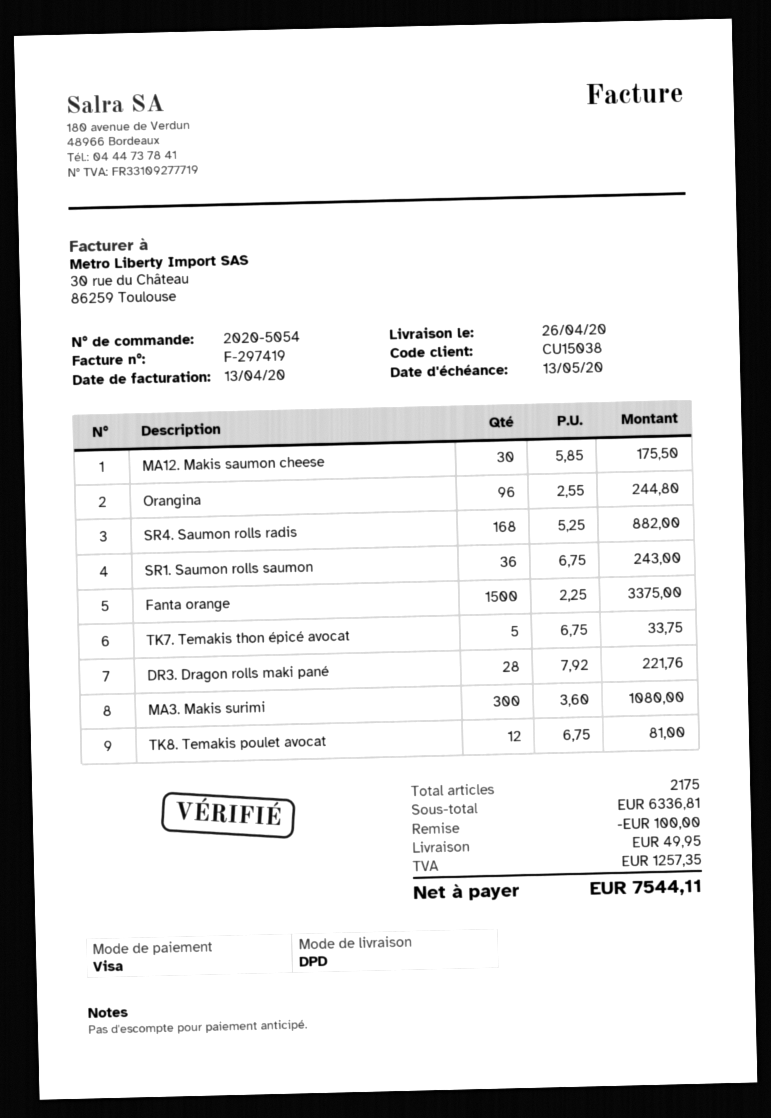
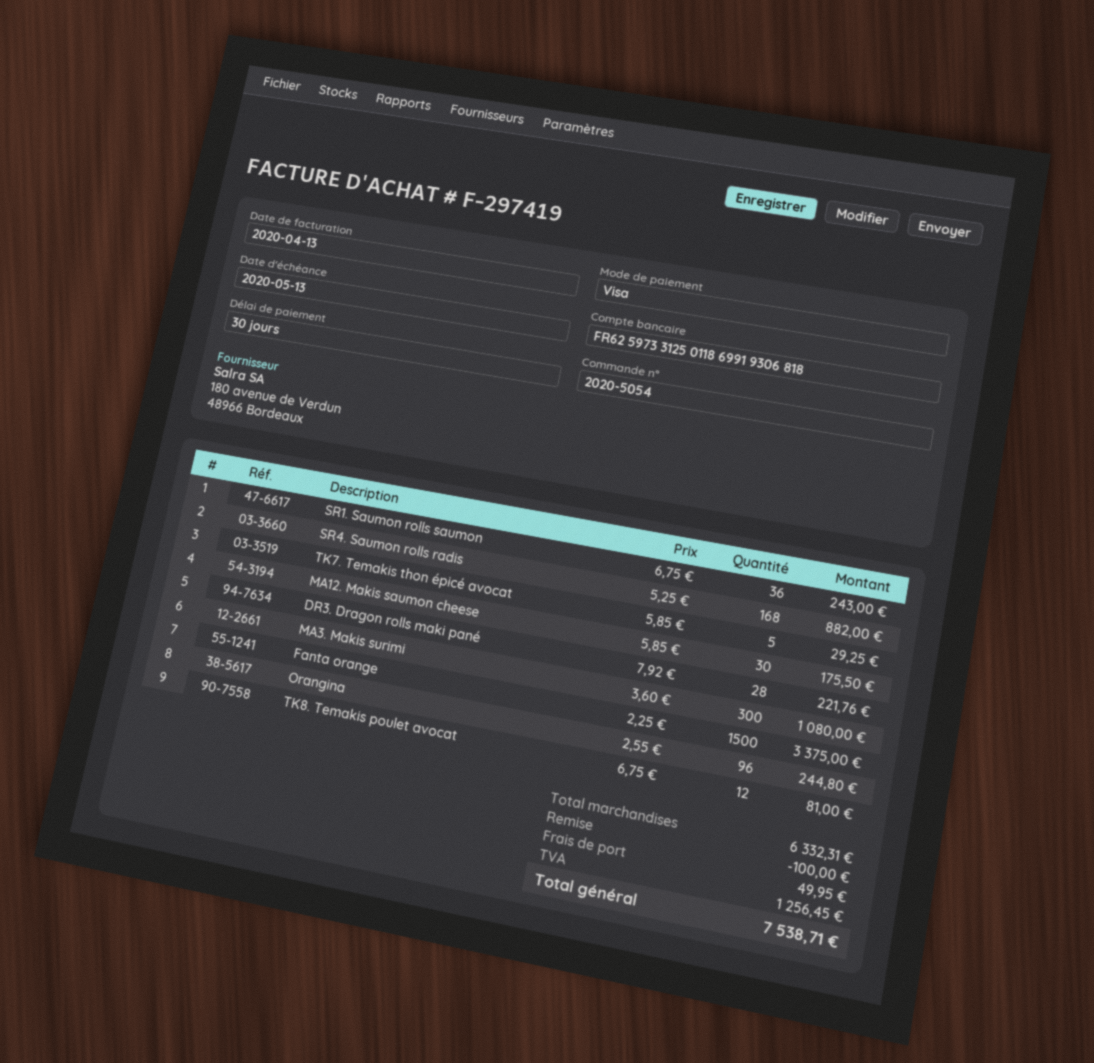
TK7. Temakis thon épicé avocat: 5 x 6.75 = 33.75 -> 5 x 5.85 = 29.25
subtotal: 6336.81 -> 6332.31
tax: 1257.35 -> 1256.45
total: 7544.11 -> 7538.71

